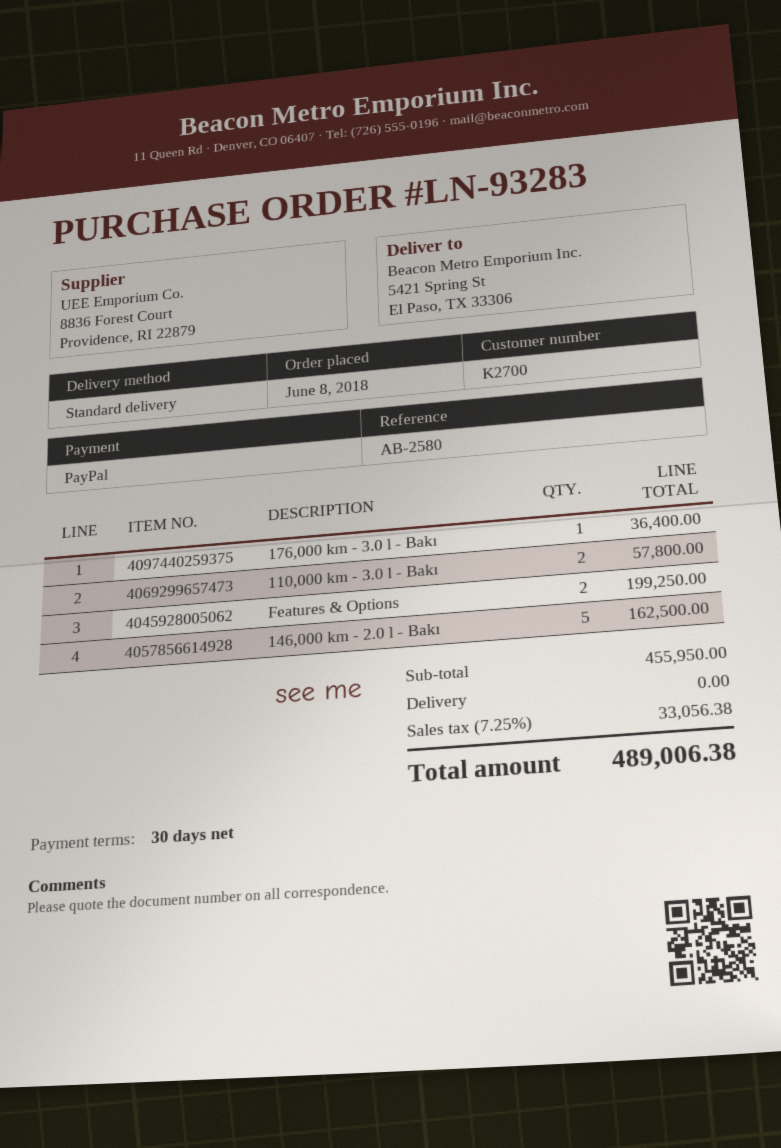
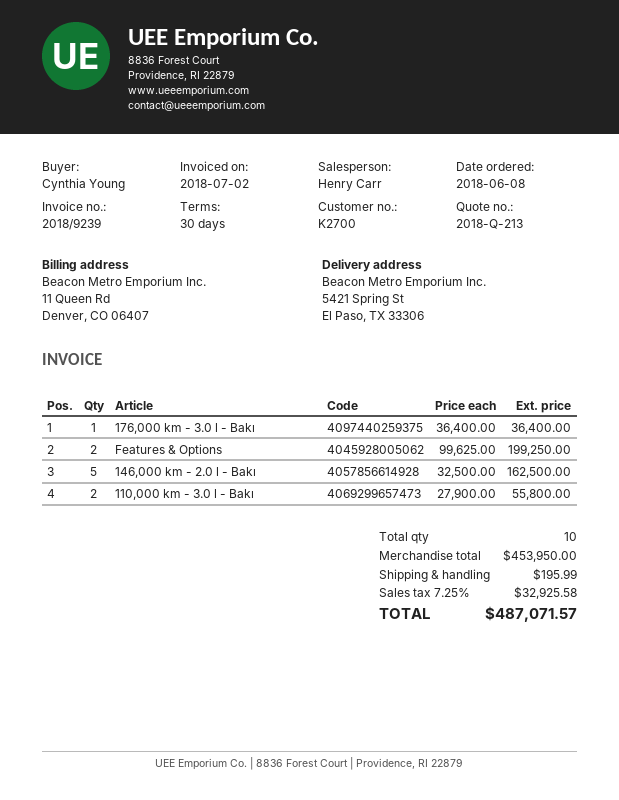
110,000 km - 3.0 l - Bakı: 2 for 57800.00 -> 2 for 55800.00
subtotal: 455950.00 -> 453950.00
shipping: 0.00 -> 195.99
tax: 7.25% = 33056.38 -> 7.25% = 32925.58
total: 489006.38 -> 487071.57

